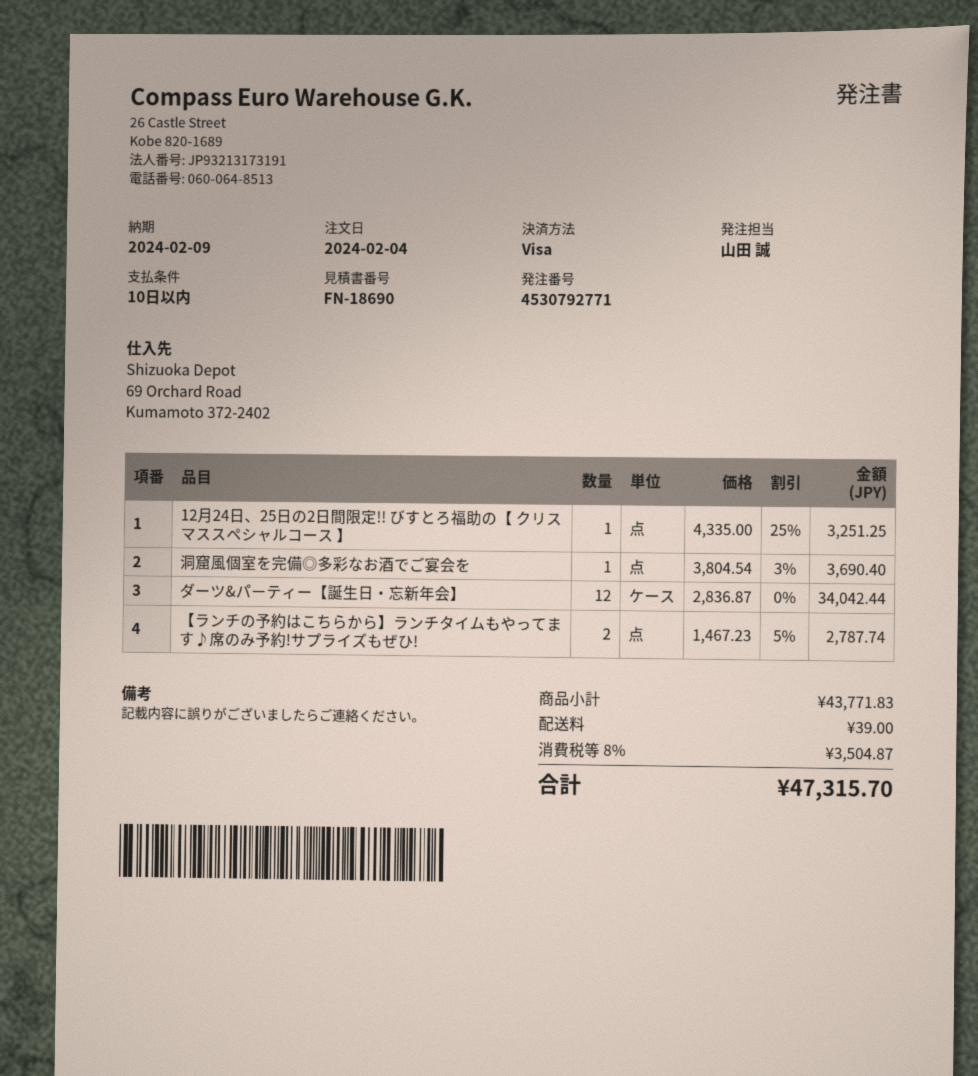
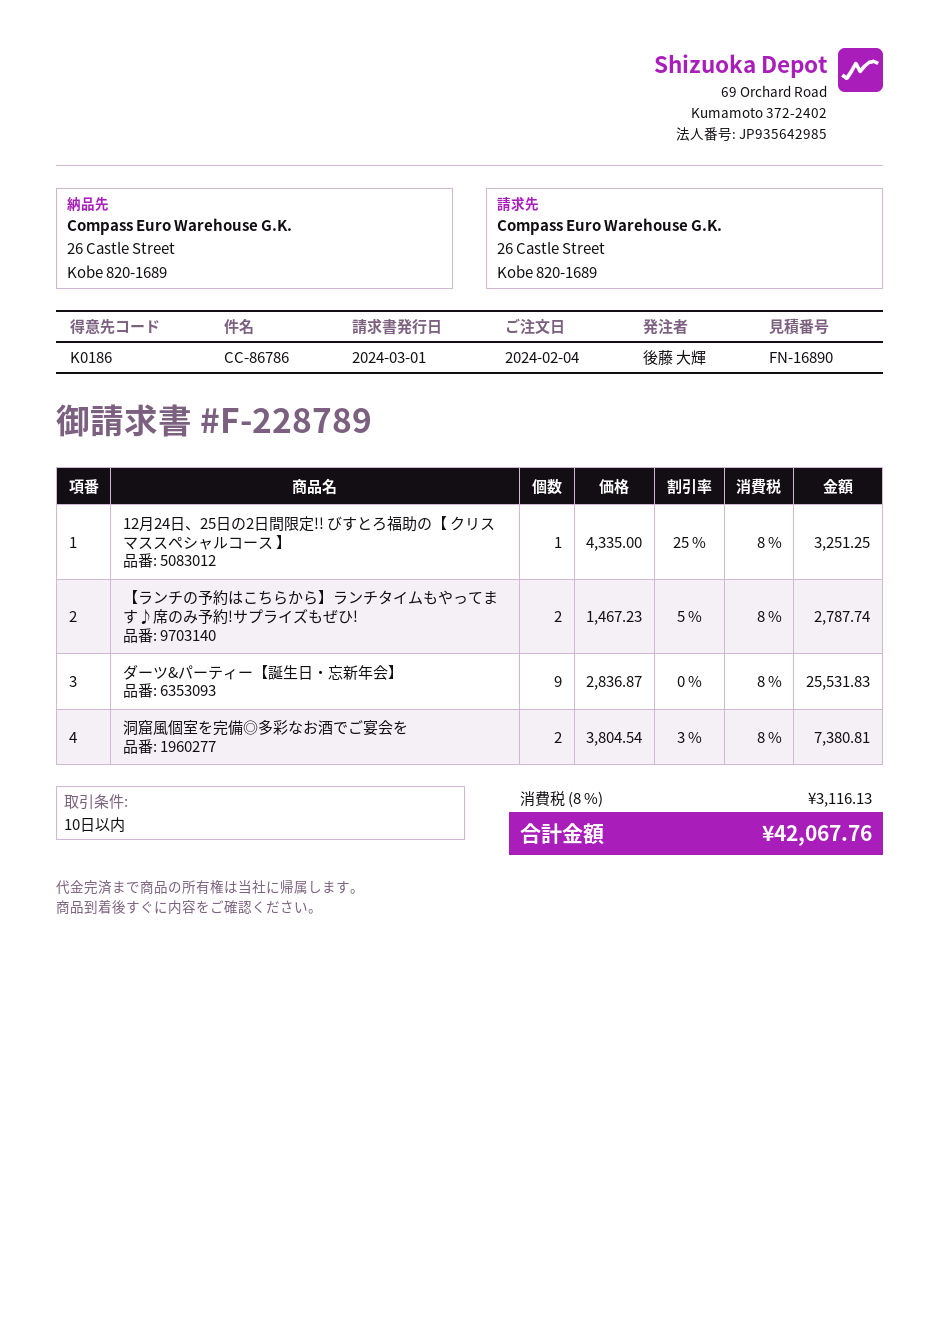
quote number: FN-18690 -> FN-16890
ordered by: 山田 誠 -> 後藤 大輝
洞窟風個室を完備◎多彩なお酒でご宴会を: 1 x 3804.54 - 3% = 3690.40 -> 2 x 3804.54 - 3% = 7380.81
ダーツ&パーティー【誕生日・忘新年会】: 12 x 2836.87 = 34042.44 -> 9 x 2836.87 = 25531.83
shipping: 39.00 -> none
tax: 8% = 3504.87 -> 8% = 3116.13
total: 47315.70 -> 42067.76

